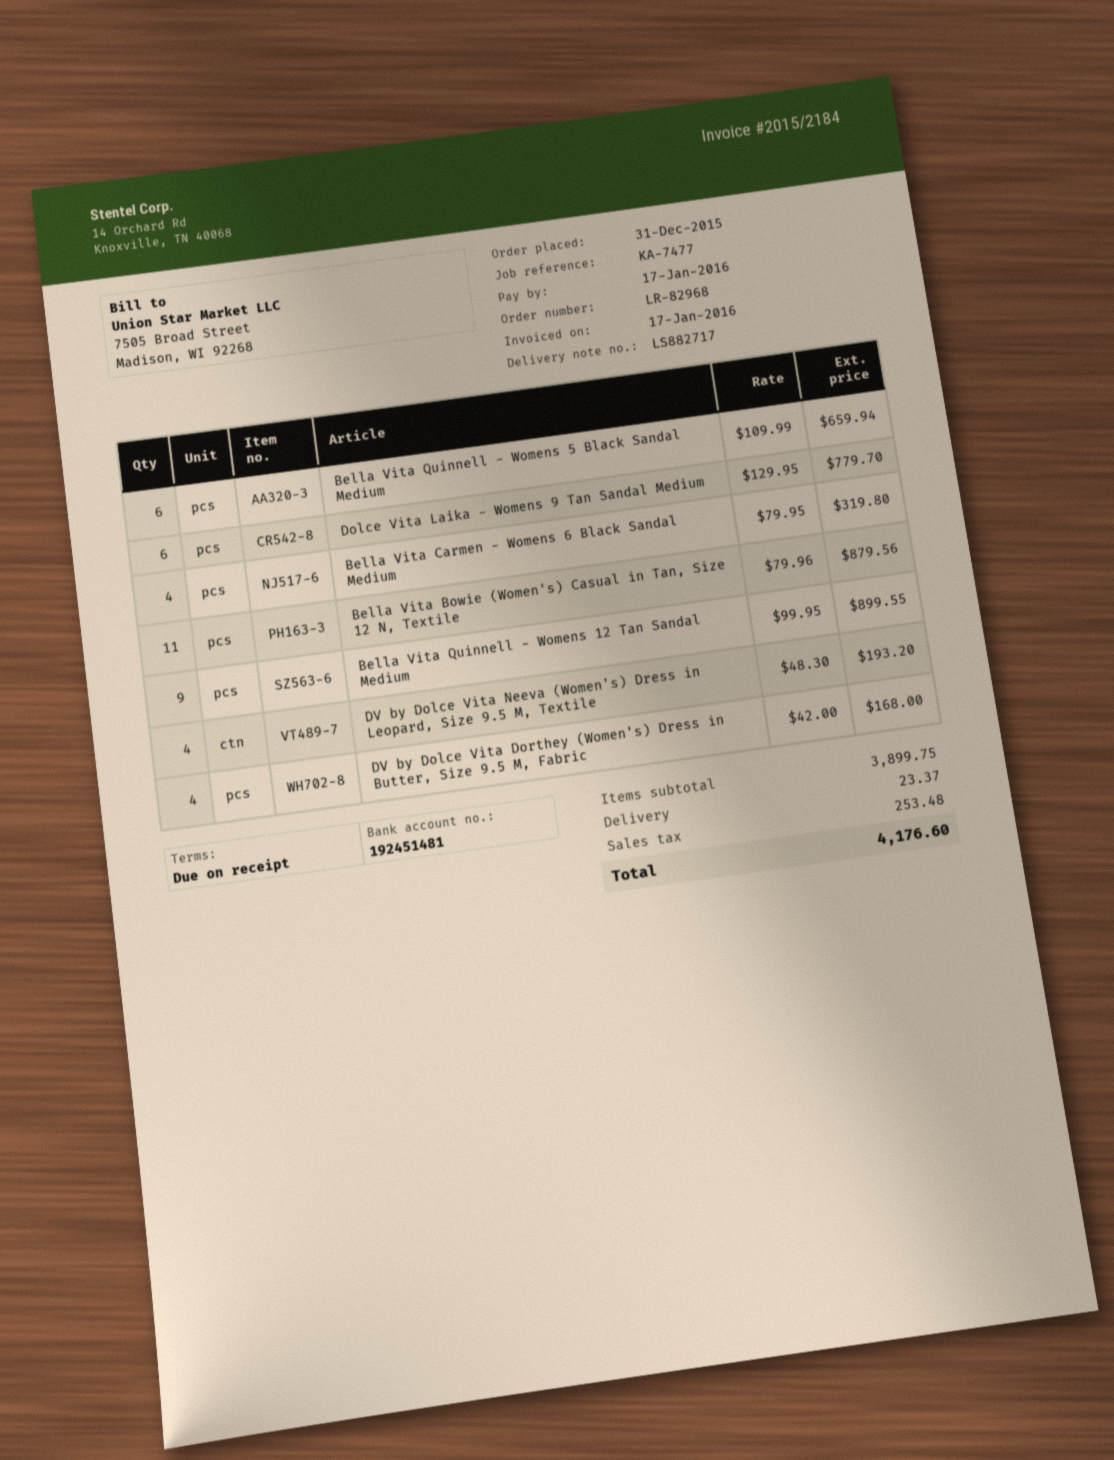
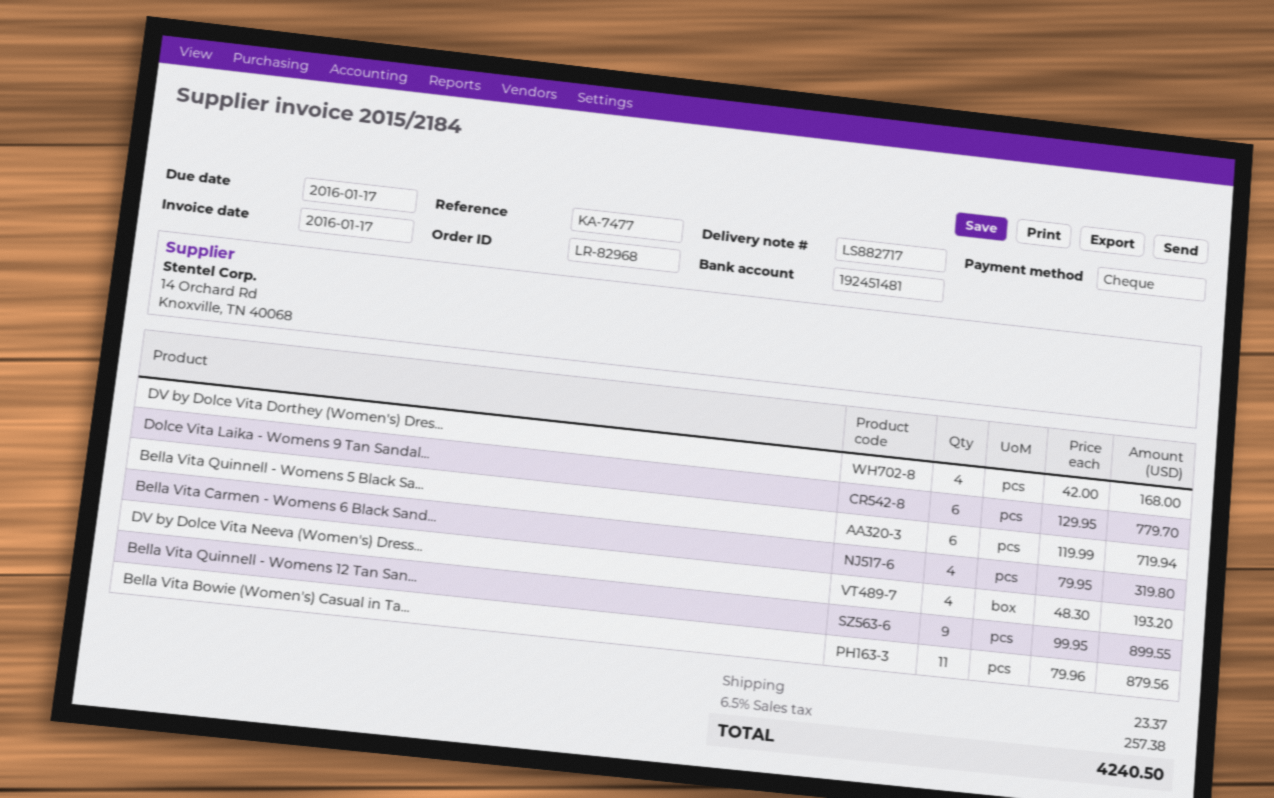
Bella Vita Quinnell - Womens 5 Black Sandal Medium: 6 x 109.99 = 659.94 -> 6 x 119.99 = 719.94
tax: 253.48 -> 257.38
total: 4176.60 -> 4240.50

